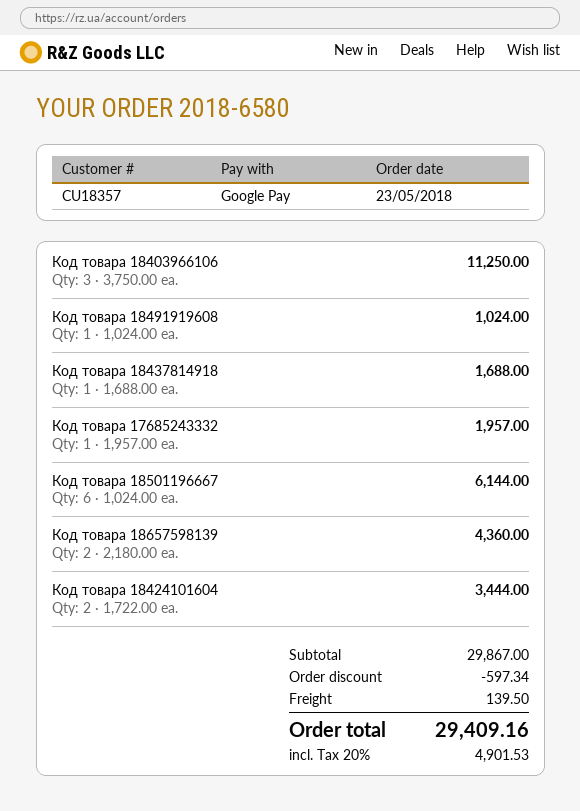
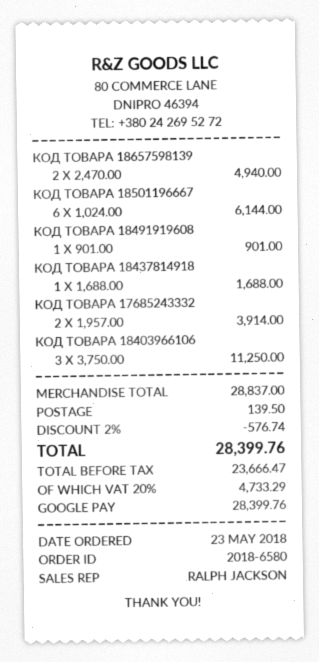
Код товара 18491919608: 1 x 1024.00 = 1024.00 -> 1 x 901.00 = 901.00
Код товара 17685243332: 1 x 1957.00 = 1957.00 -> 2 x 1957.00 = 3914.00
Код товара 18657598139: 2 x 2180.00 = 4360.00 -> 2 x 2470.00 = 4940.00
Код товара 18424101604: 2 x 1722.00 = 3444.00 -> none
subtotal: 29867.00 -> 28837.00
discount: 597.34 -> 576.74
tax: 20% = 4901.53 -> 20% = 4733.29
total: 29409.16 -> 28399.76

